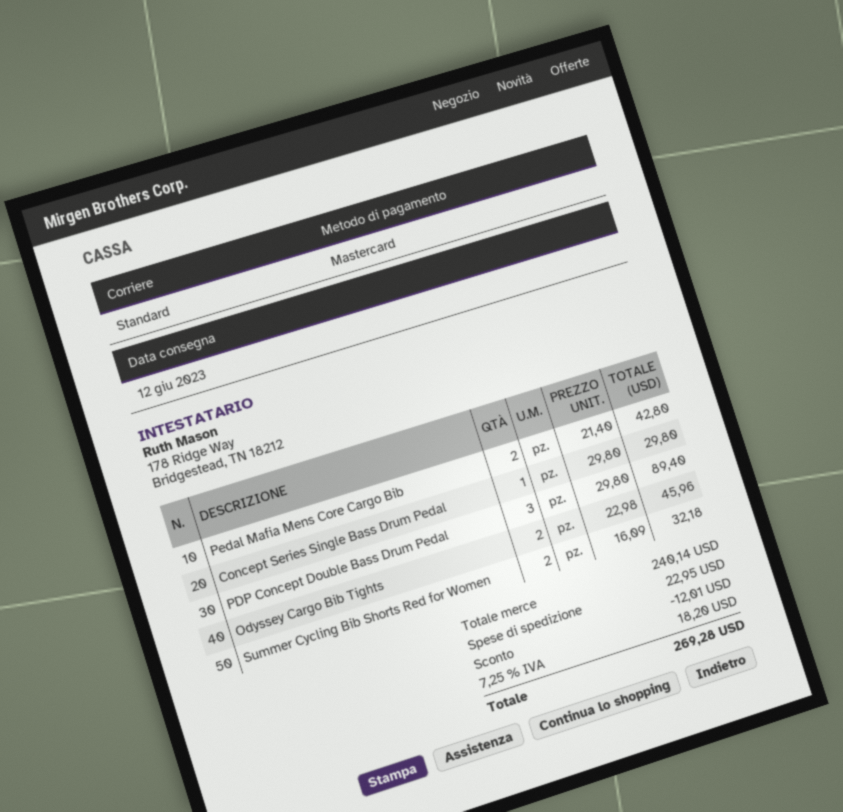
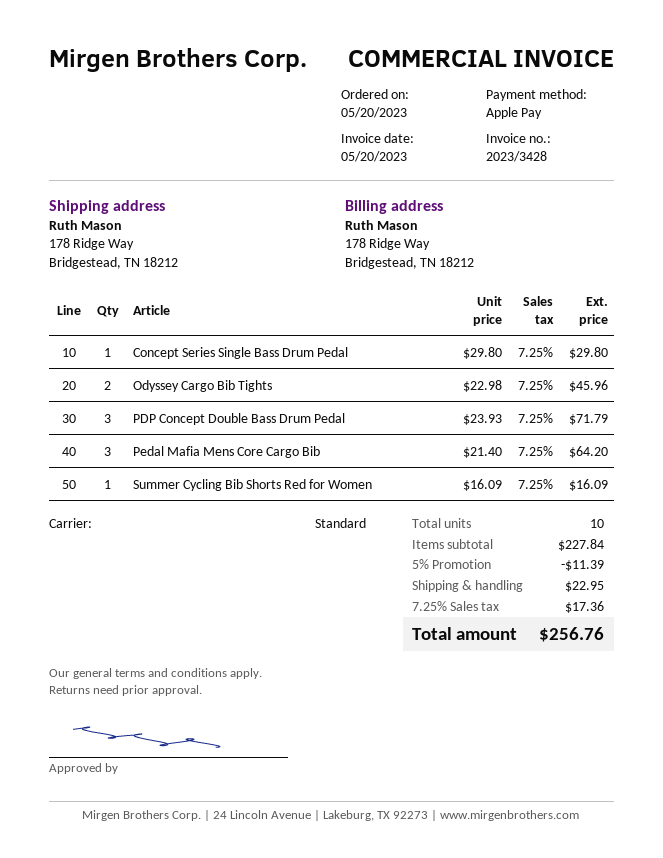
payment method: Mastercard -> Apple Pay
Pedal Mafia Mens Core Cargo Bib: 2 x 21.40 = 42.80 -> 3 x 21.40 = 64.20
PDP Concept Double Bass Drum Pedal: 3 x 29.80 = 89.40 -> 3 x 23.93 = 71.79
Summer Cycling Bib Shorts Red for Women: 2 x 16.09 = 32.18 -> 1 x 16.09 = 16.09
subtotal: 240.14 -> 227.84
discount: 12.01 -> 11.39
tax: 7.25% = 18.20 -> 7.25% = 17.36
total: 269.28 -> 256.76

